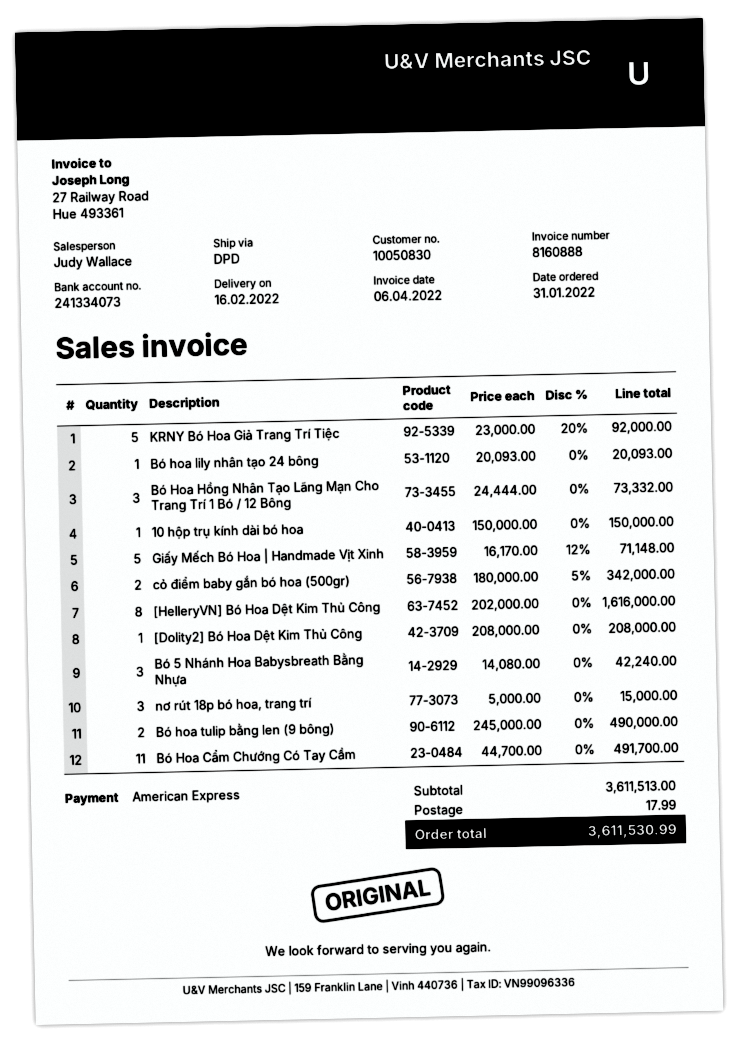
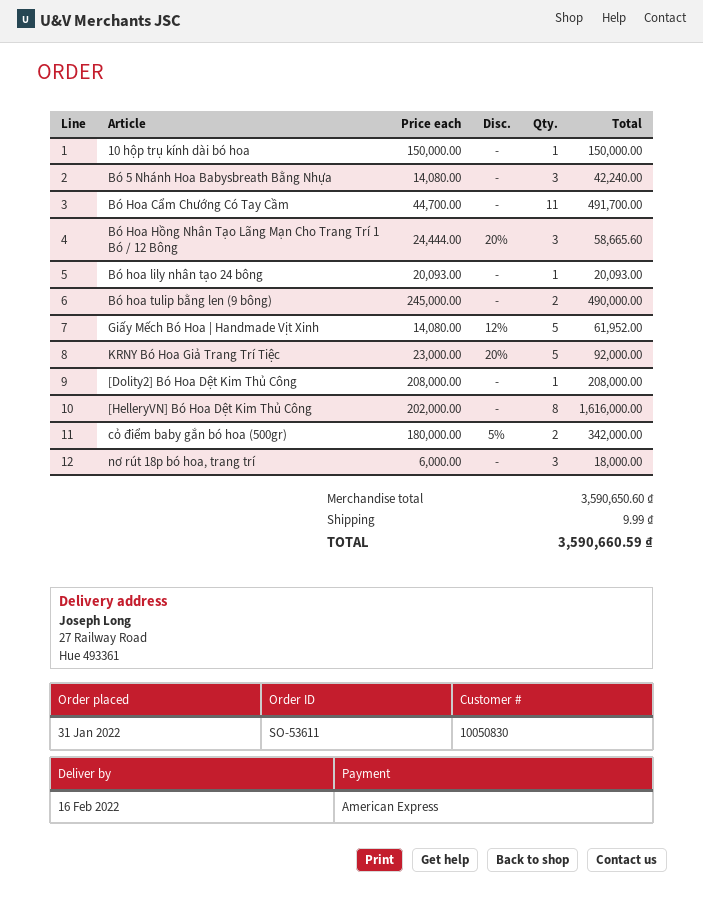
Bó Hoa Hồng Nhân Tạo Lãng Mạn Cho Trang Trí 1 Bó / 12 Bông: 3 x 24444.00 = 73332.00 -> 3 x 24444.00 - 20% = 58665.60
Giấy Mếch Bó Hoa | Handmade Vịt Xinh: 5 x 16170.00 - 12% = 71148.00 -> 5 x 14080.00 - 12% = 61952.00
nơ rút 18p bó hoa, trang trí: 3 x 5000.00 = 15000.00 -> 3 x 6000.00 = 18000.00
subtotal: 3611513.00 -> 3590650.60
shipping: 17.99 -> 9.99
total: 3611530.99 -> 3590660.59

